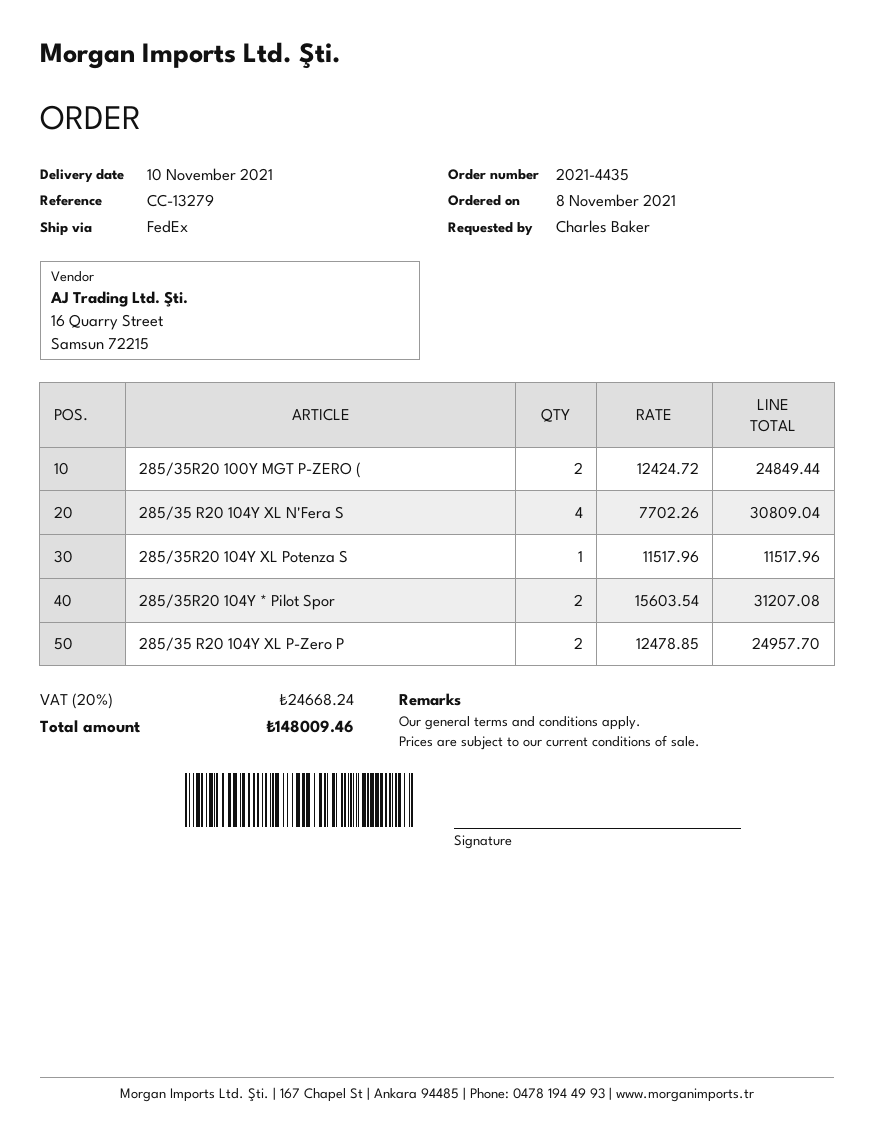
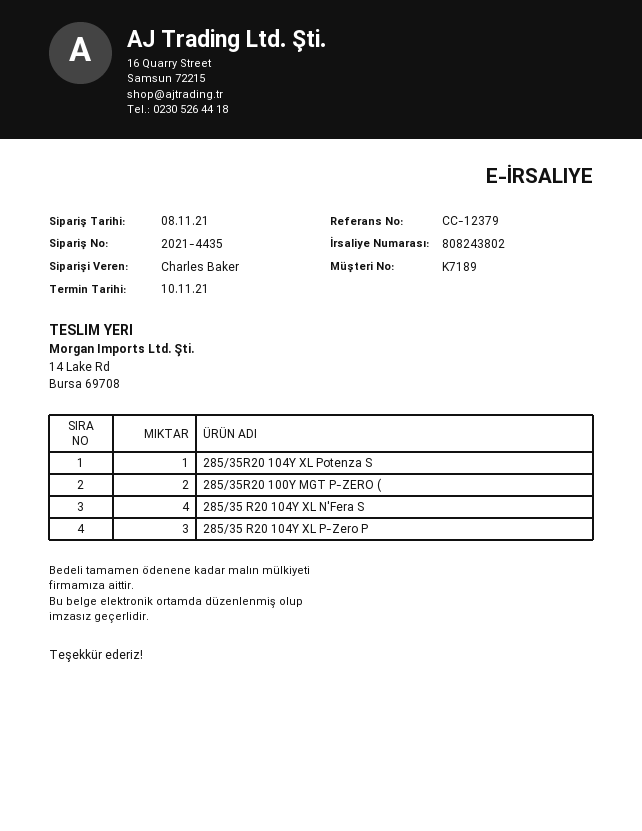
reference: CC-13279 -> CC-12379
285/35R20 104Y * Pilot Spor: 2 -> none
285/35 R20 104Y XL P-Zero P: 2 -> 3

